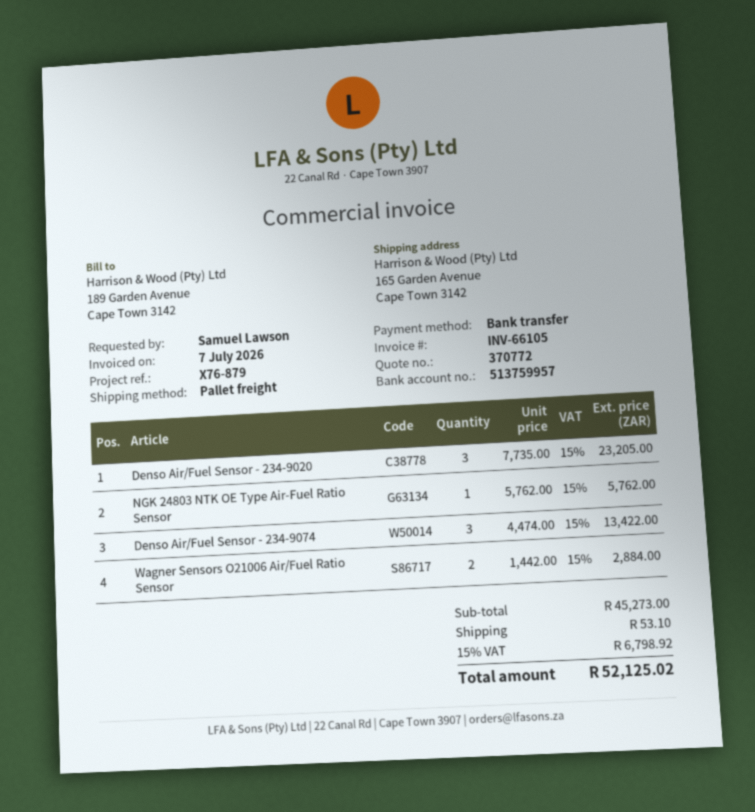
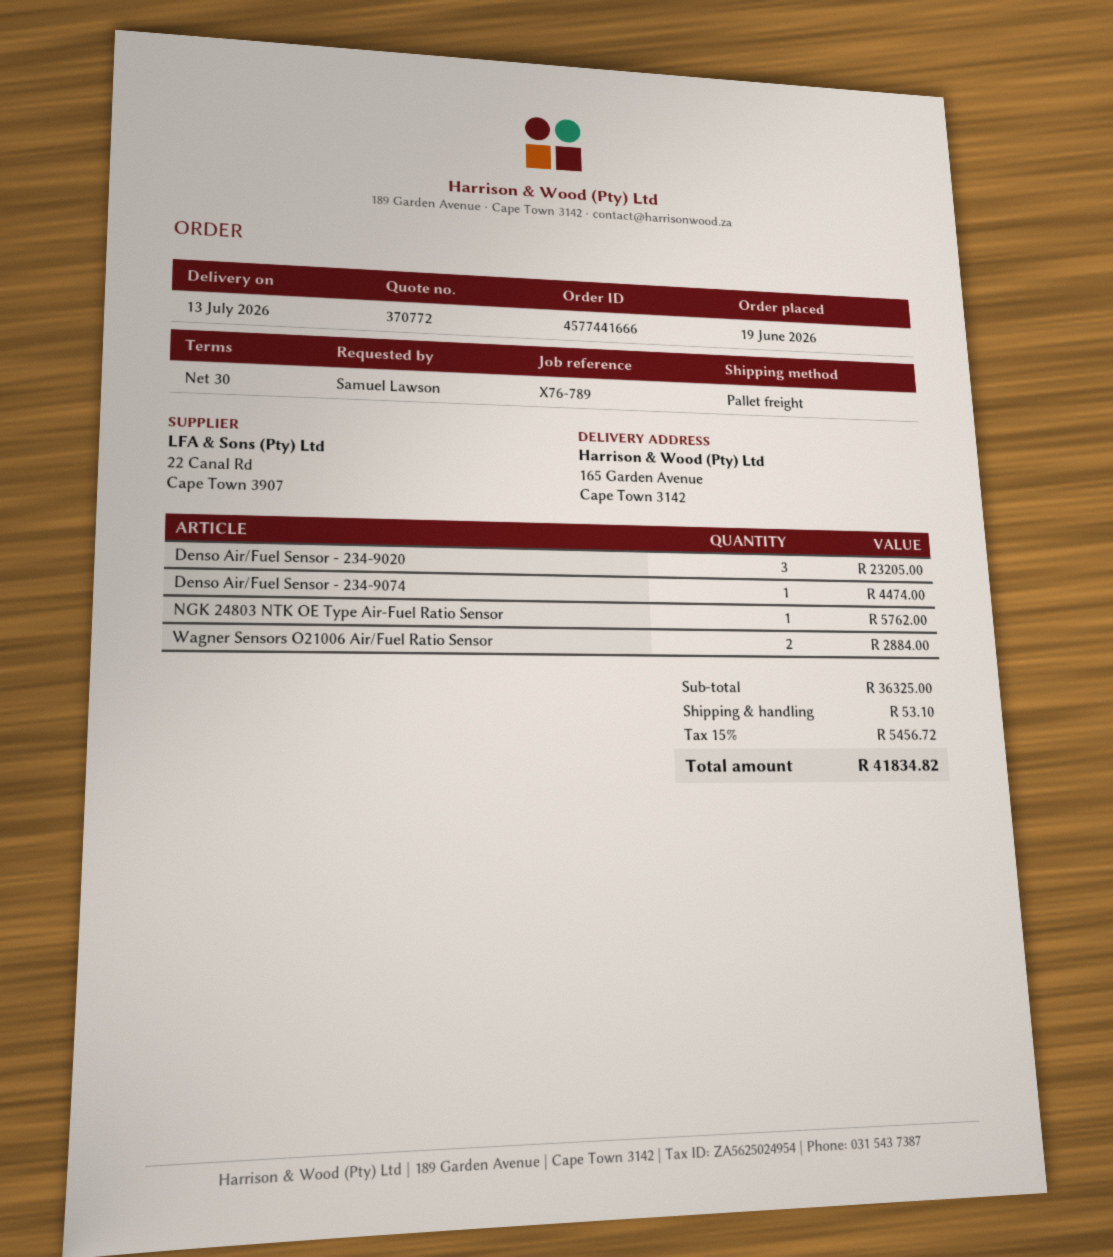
reference: X76-879 -> X76-789
Denso Air/Fuel Sensor - 234-9074: 3 for 13422.00 -> 1 for 4474.00
subtotal: 45273.00 -> 36325.00
tax: 15% = 6798.92 -> 15% = 5456.72
total: 52125.02 -> 41834.82

